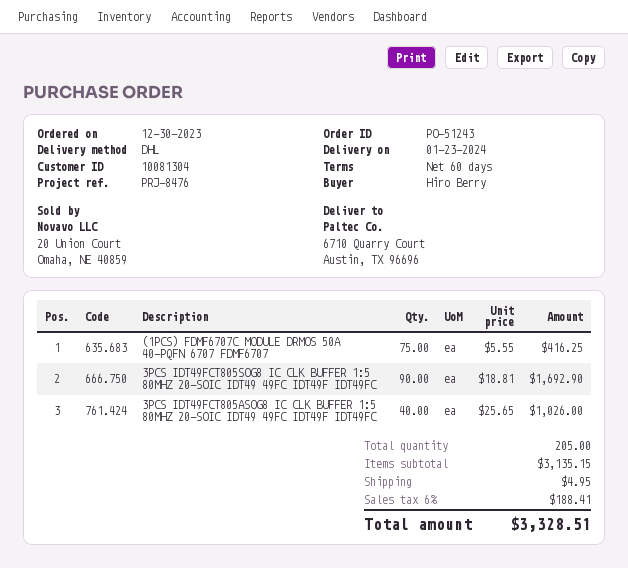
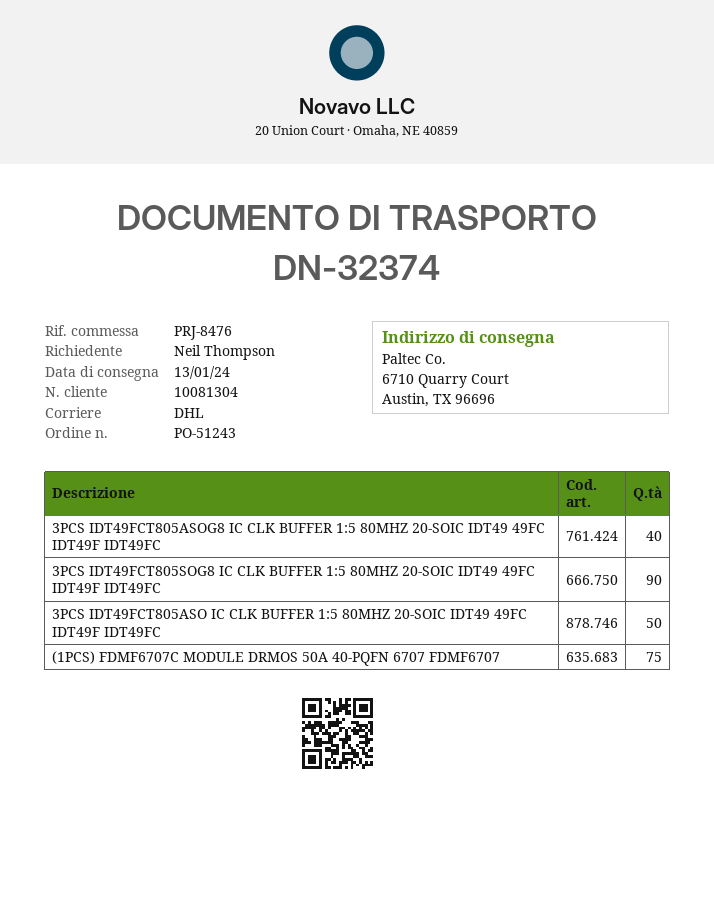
delivery date: 2024-01-23 -> 2024-01-13
ordered by: Hiro Berry -> Neil Thompson
3PCS IDT49FCT805ASO IC CLK BUFFER 1:5 80MHZ 20-SOIC IDT49 49FC IDT49F IDT49FC: none -> 50

